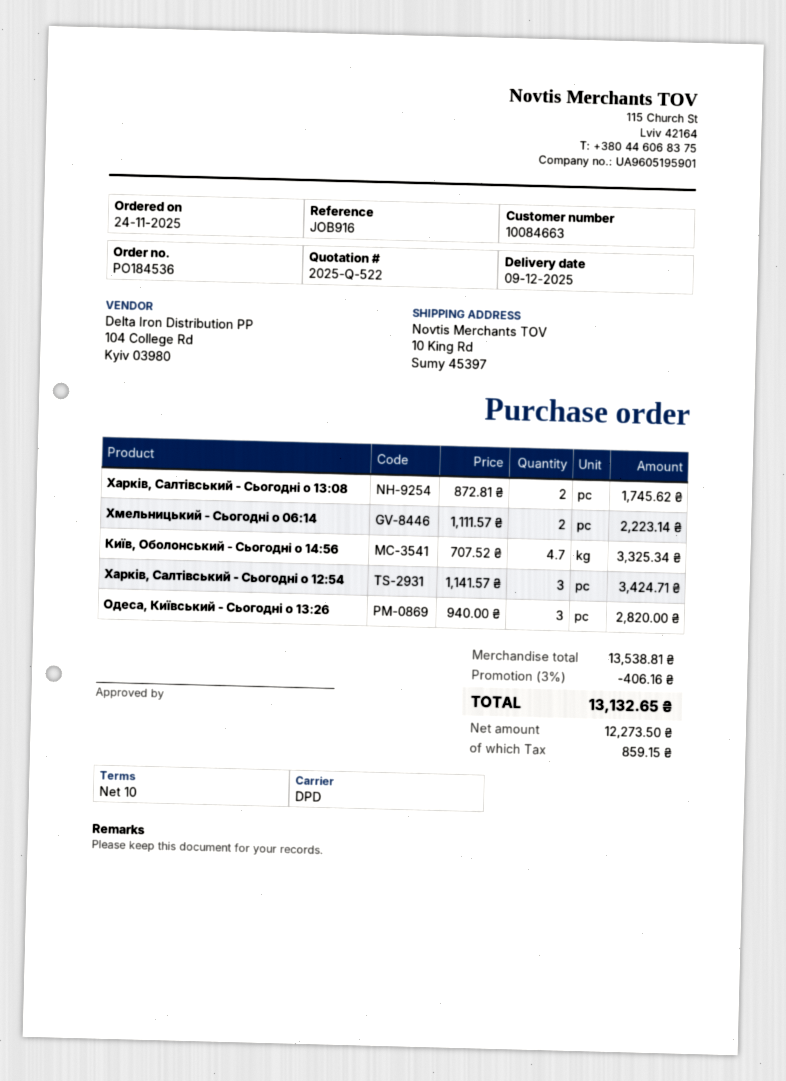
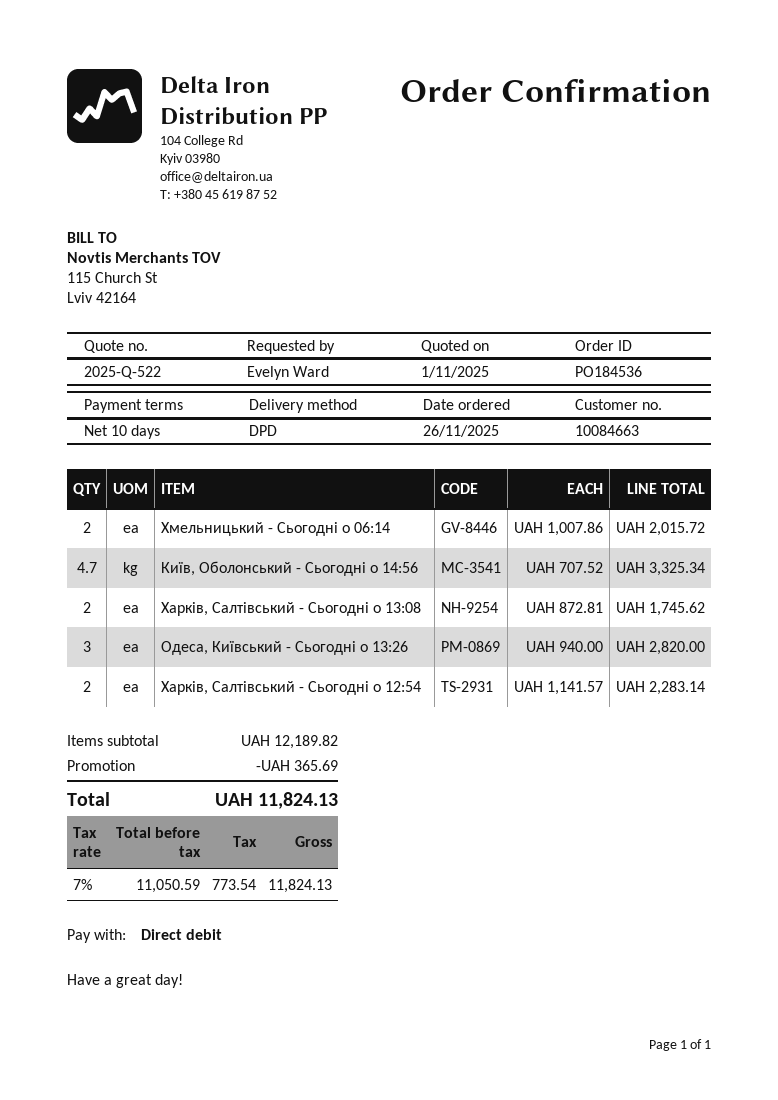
order date: 2025-11-24 -> 2025-11-26
Хмельницький - Сьогодні о 06:14: 2 x 1111.57 = 2223.14 -> 2 x 1007.86 = 2015.72
Харків, Салтівський - Сьогодні о 12:54: 3 x 1141.57 = 3424.71 -> 2 x 1141.57 = 2283.14
subtotal: 13538.81 -> 12189.82
discount: 406.16 -> 365.69
net: 12273.50 -> 11050.59
tax: 859.15 -> 773.54
total: 13132.65 -> 11824.13

